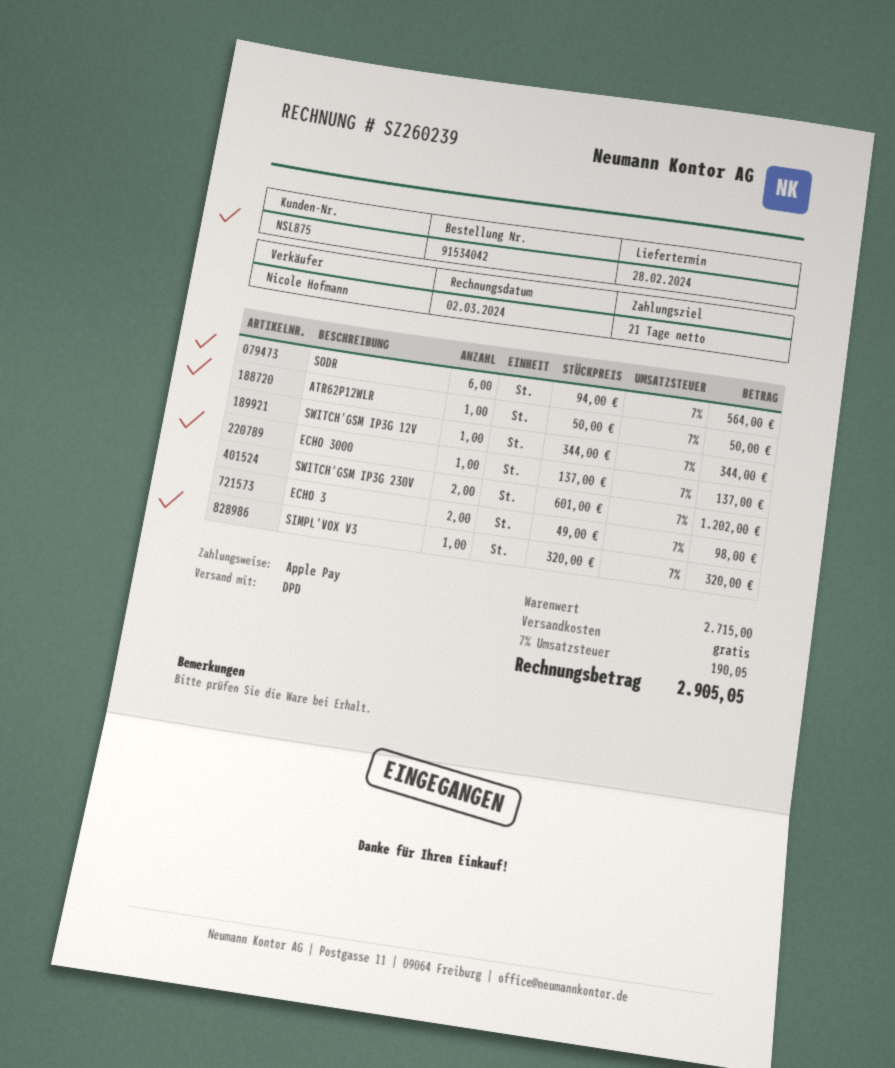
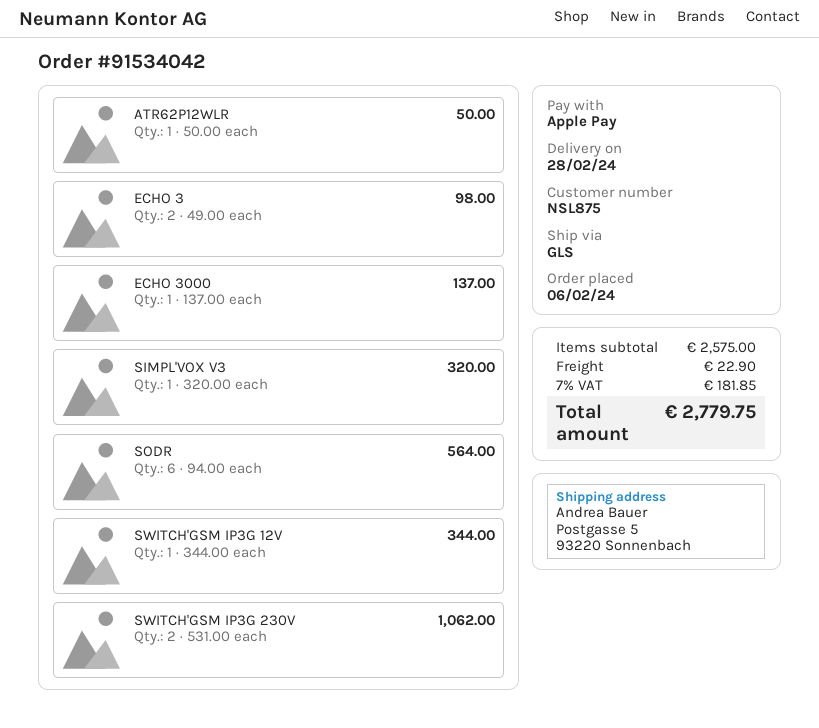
shipping method: DPD -> GLS
SWITCH'GSM IP3G 230V: 2 x 601.00 = 1202.00 -> 2 x 531.00 = 1062.00
subtotal: 2715.00 -> 2575.00
shipping: 0.00 -> 22.90
tax: 7% = 190.05 -> 7% = 181.85
total: 2905.05 -> 2779.75

